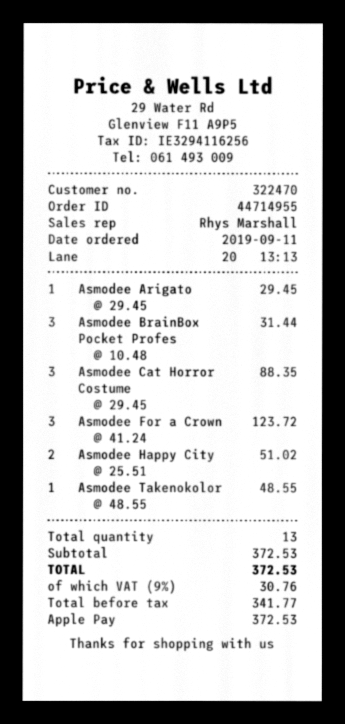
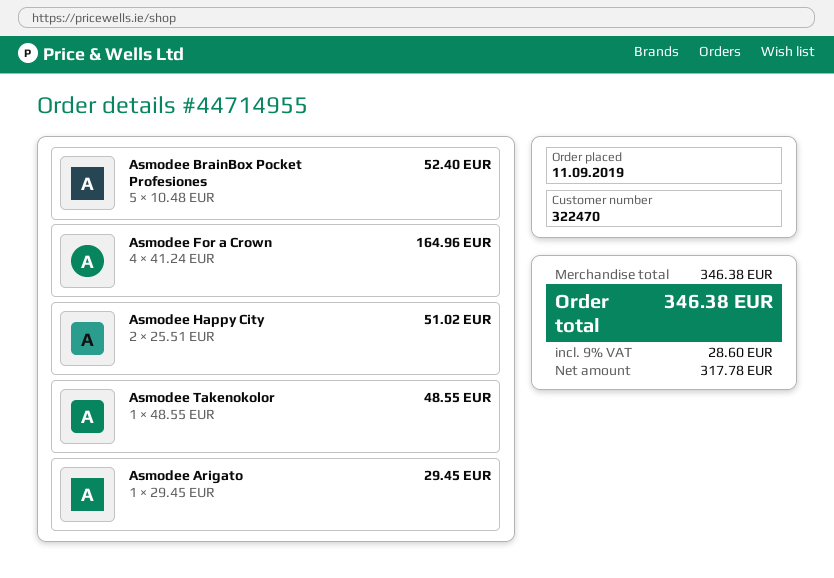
Asmodee BrainBox Pocket Profes: 3 x 10.48 = 31.44 -> 5 x 10.48 = 52.40
Asmodee Cat Horror Costume: 3 x 29.45 = 88.35 -> none
Asmodee For a Crown: 3 x 41.24 = 123.72 -> 4 x 41.24 = 164.96
subtotal: 372.53 -> 346.38
net: 341.77 -> 317.78
tax: 9% = 30.76 -> 9% = 28.60
total: 372.53 -> 346.38

